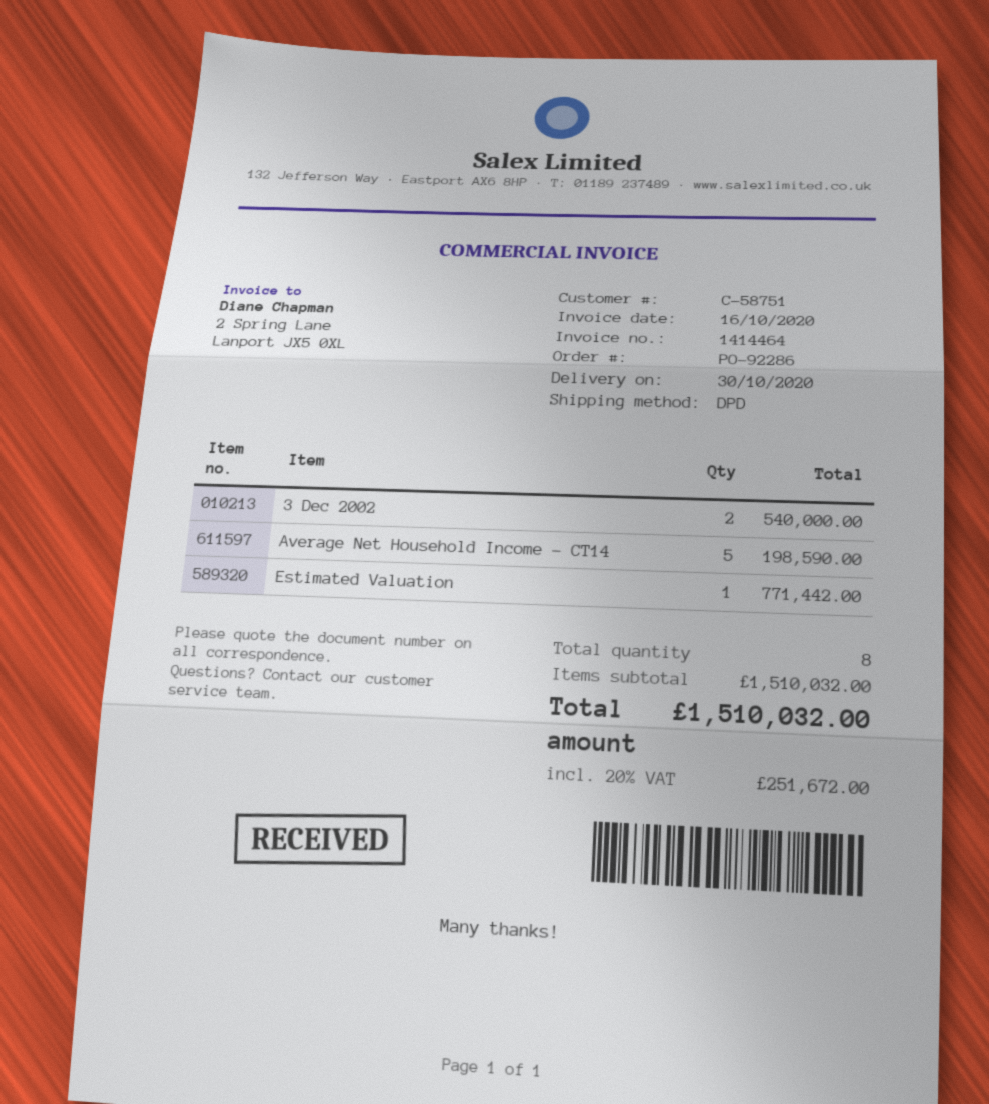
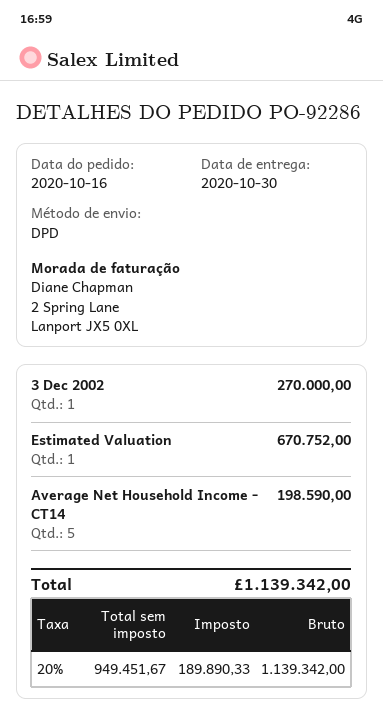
3 Dec 2002: 2 for 540000.00 -> 1 for 270000.00
Estimated Valuation: 1 for 771442.00 -> 1 for 670752.00
tax: 20% = 251672.00 -> 20% = 189890.33
total: 1510032.00 -> 1139342.00

